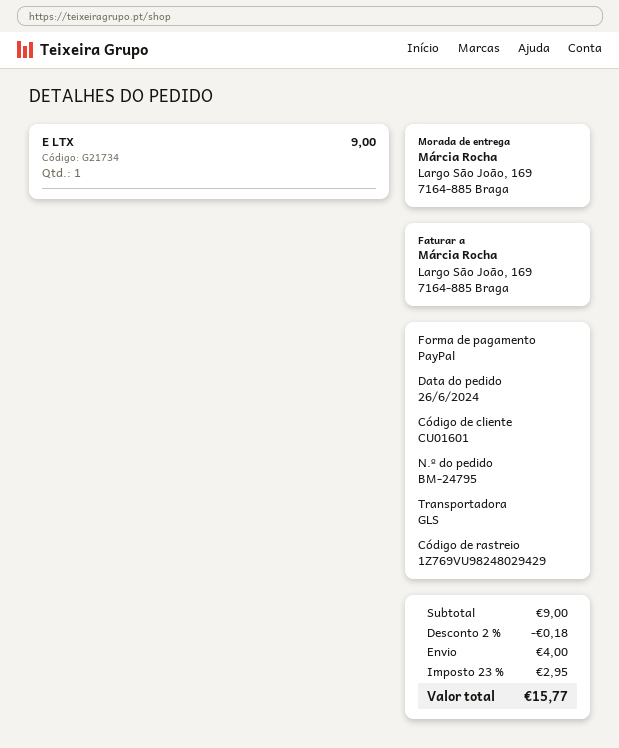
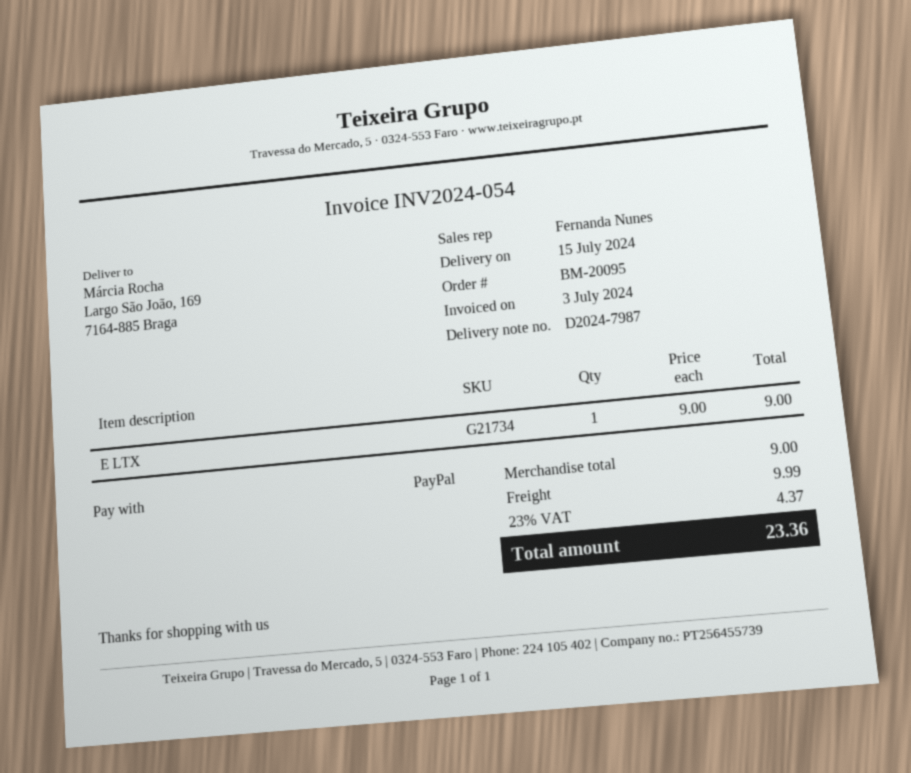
order number: BM-24795 -> BM-20095
discount: 2% = 0.18 -> none
shipping: 4.00 -> 9.99
tax: 23% = 2.95 -> 23% = 4.37
total: 15.77 -> 23.36

